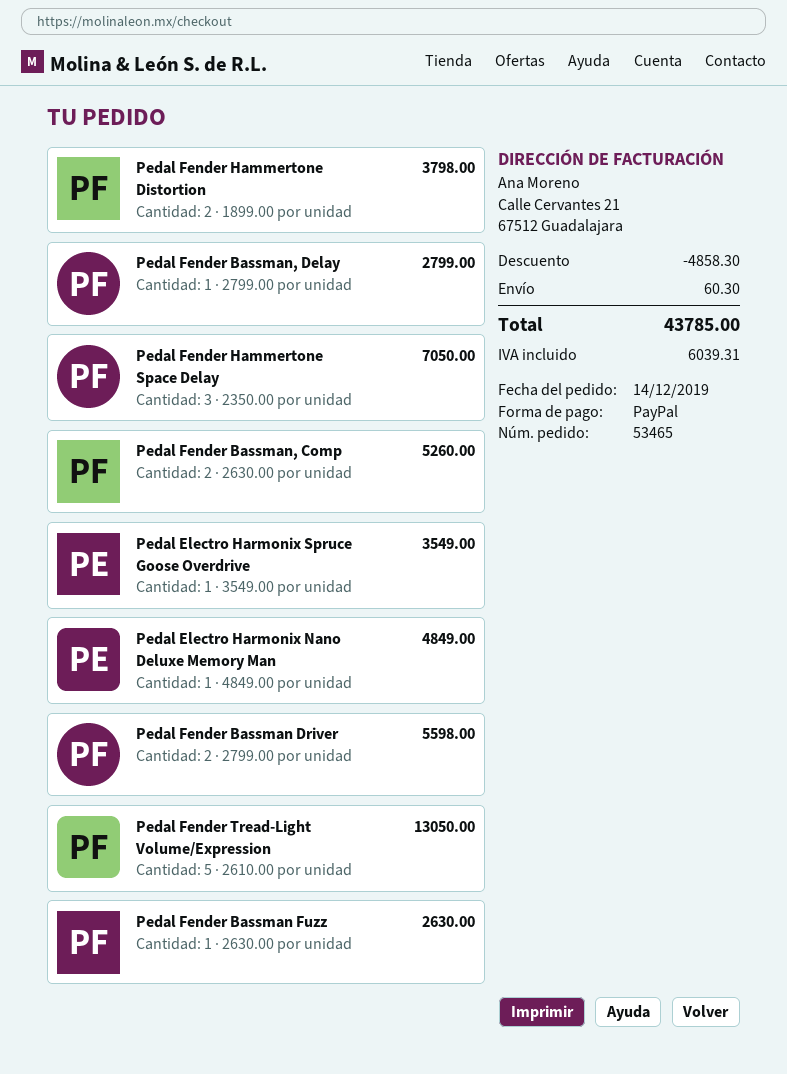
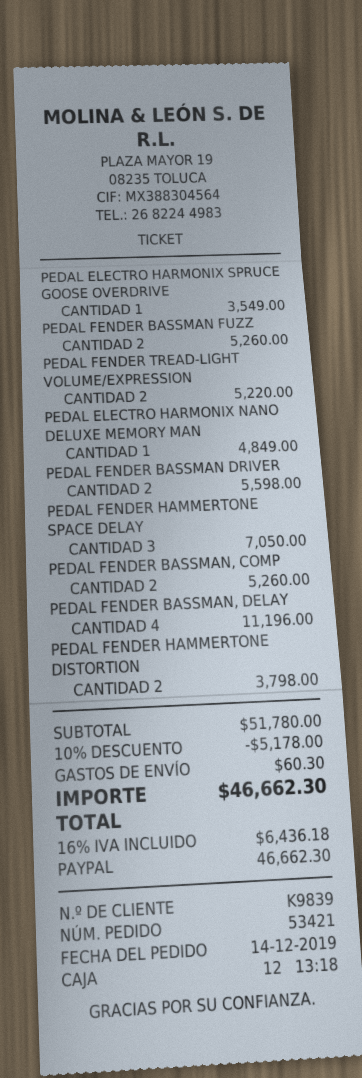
order number: 53465 -> 53421
Pedal Fender Bassman, Delay: 1 for 2799.00 -> 4 for 11196.00
Pedal Fender Tread-Light Volume/Expression: 5 for 13050.00 -> 2 for 5220.00
Pedal Fender Bassman Fuzz: 1 for 2630.00 -> 2 for 5260.00
discount: 4858.30 -> 5178.00
tax: 6039.31 -> 6436.18
total: 43785.00 -> 46662.30

